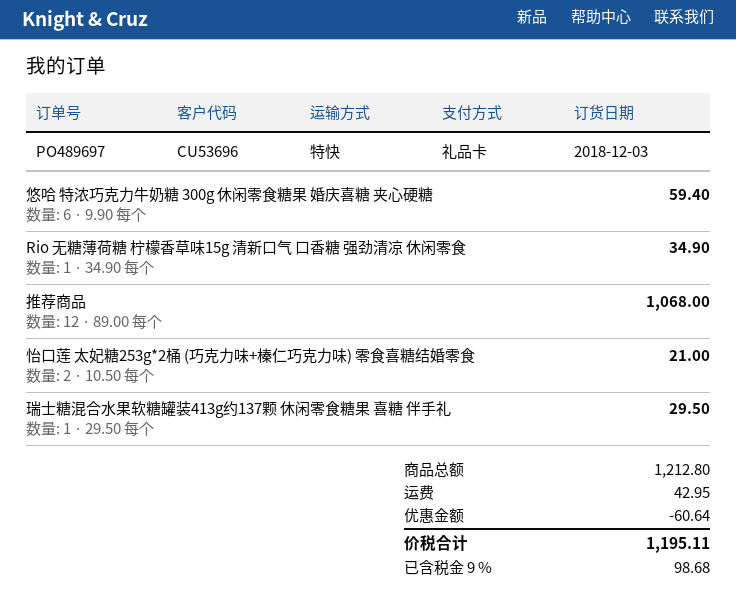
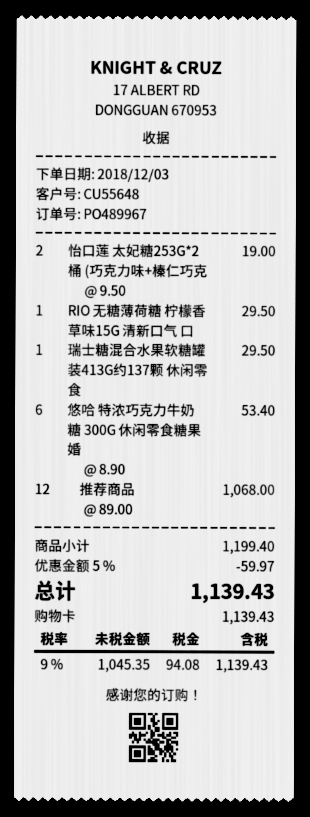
order number: PO489697 -> PO489967
customer number: CU53696 -> CU55648
悠哈 特浓巧克力牛奶糖 300g 休闲零食糖果 婚庆喜糖 夹心硬糖: 6 x 9.90 = 59.40 -> 6 x 8.90 = 53.40
Rio 无糖薄荷糖 柠檬香草味15g 清新口气 口香糖 强劲清凉 休闲零食: 1 x 34.90 = 34.90 -> 1 x 29.50 = 29.50
怡口莲 太妃糖253g*2桶 (巧克力味+榛仁巧克力味) 零食喜糖结婚零食: 2 x 10.50 = 21.00 -> 2 x 9.50 = 19.00
subtotal: 1212.80 -> 1199.40
discount: 60.64 -> 59.97
shipping: 42.95 -> none
tax: 9% = 98.68 -> 9% = 94.08
total: 1195.11 -> 1139.43

